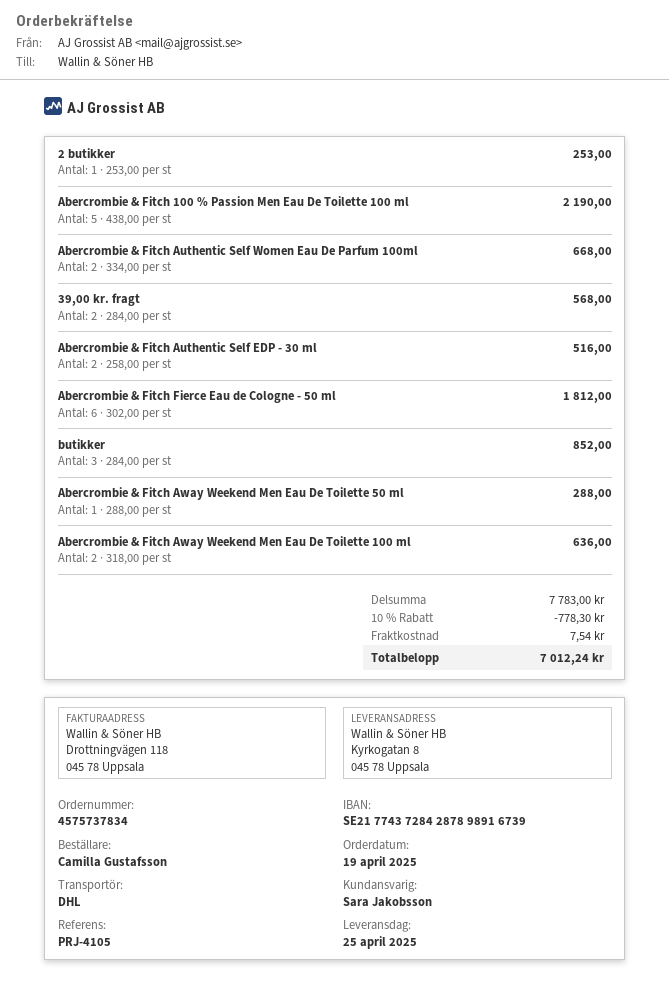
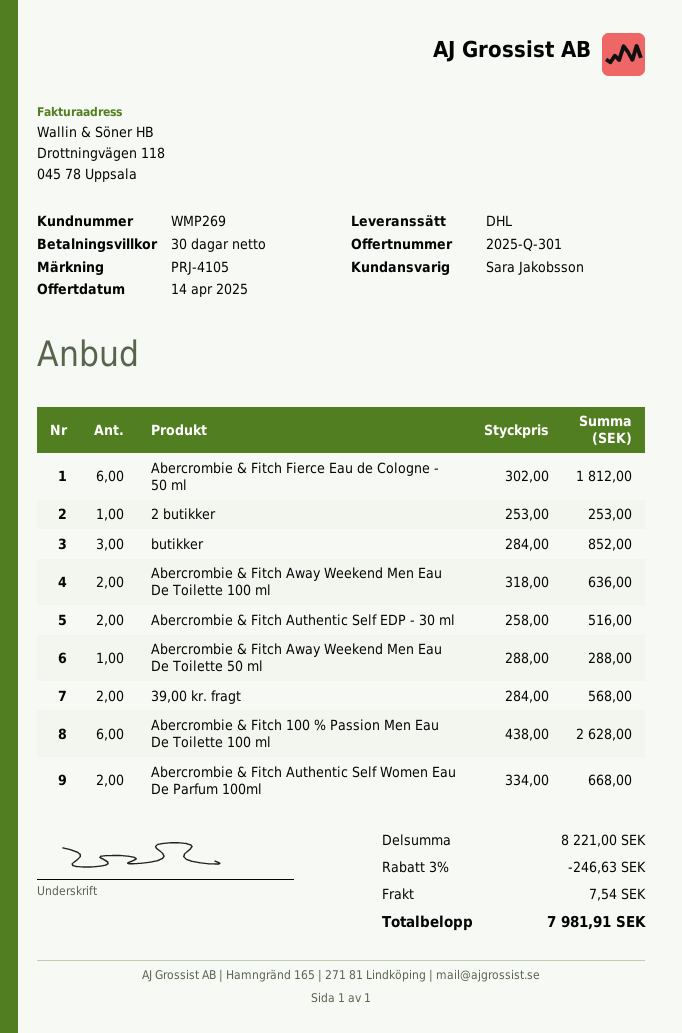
Abercrombie & Fitch 100 % Passion Men Eau De Toilette 100 ml: 5 x 438.00 = 2190.00 -> 6 x 438.00 = 2628.00
subtotal: 7783.00 -> 8221.00
discount: 10% = 778.30 -> 3% = 246.63
total: 7012.24 -> 7981.91

